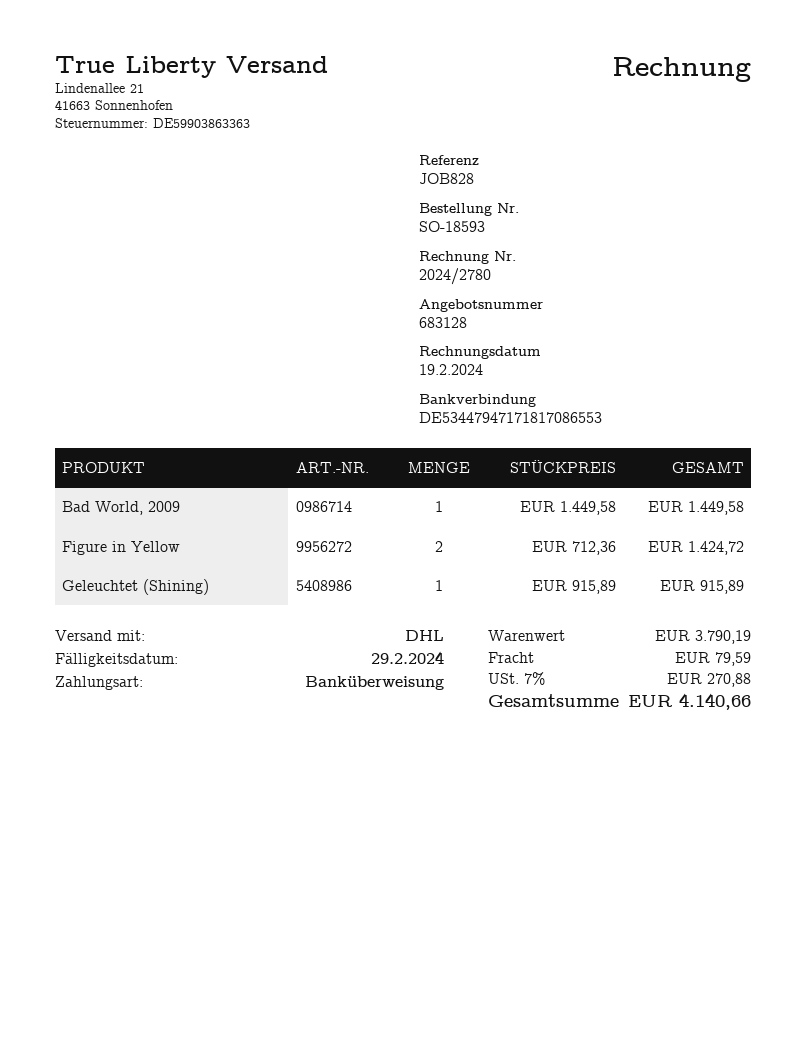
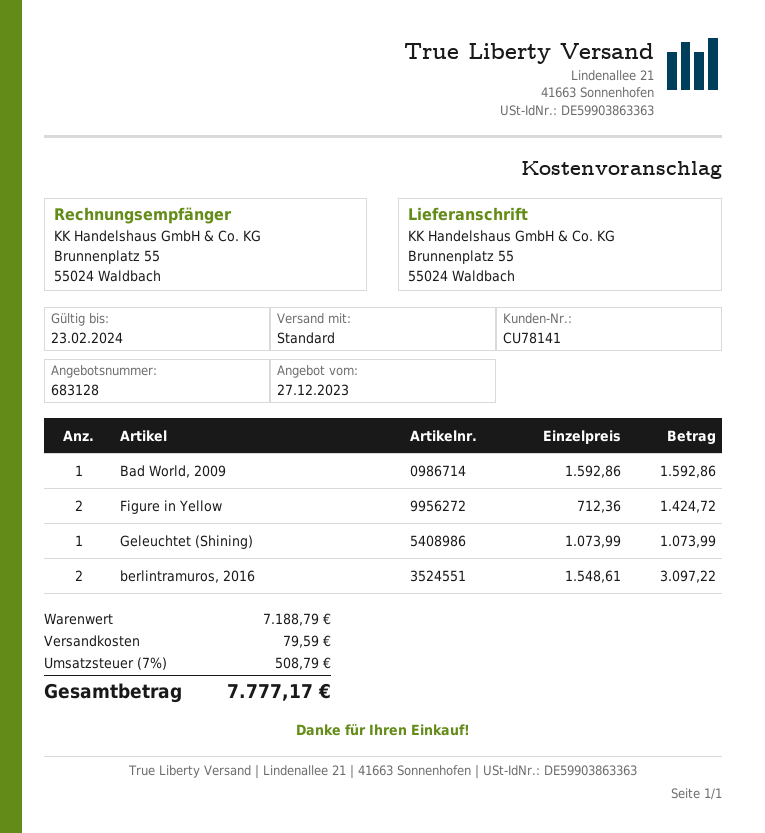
shipping method: DHL -> standard
Bad World, 2009: 1 x 1449.58 = 1449.58 -> 1 x 1592.86 = 1592.86
Geleuchtet (Shining): 1 x 915.89 = 915.89 -> 1 x 1073.99 = 1073.99
berlintramuros, 2016: none -> 2 x 1548.61 = 3097.22
subtotal: 3790.19 -> 7188.79
tax: 7% = 270.88 -> 7% = 508.79
total: 4140.66 -> 7777.17

